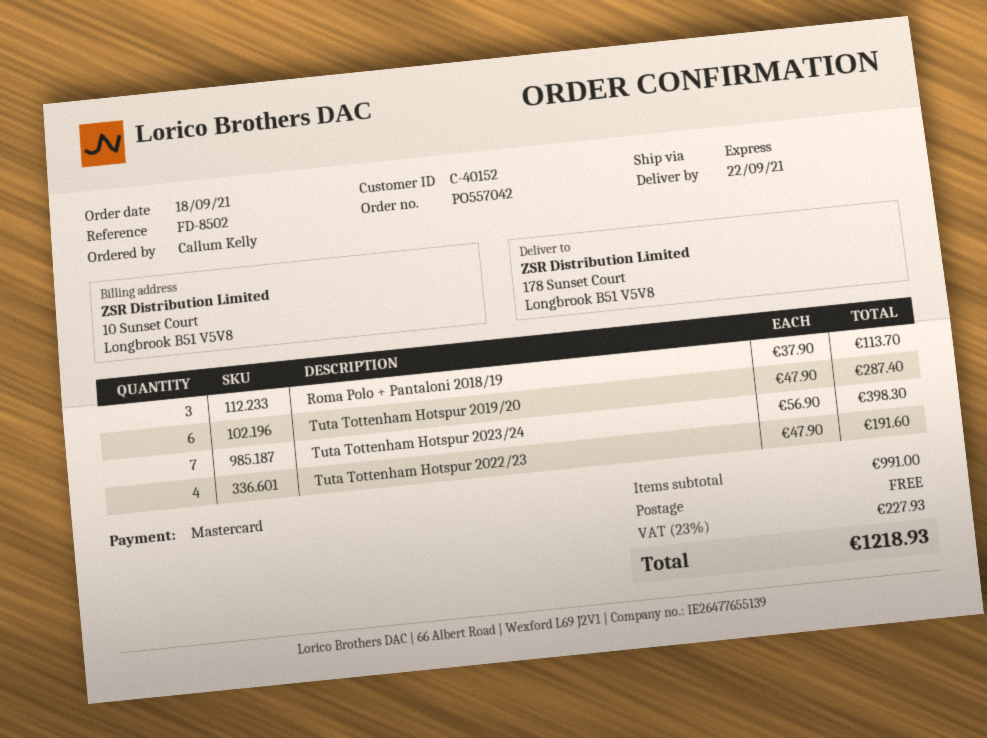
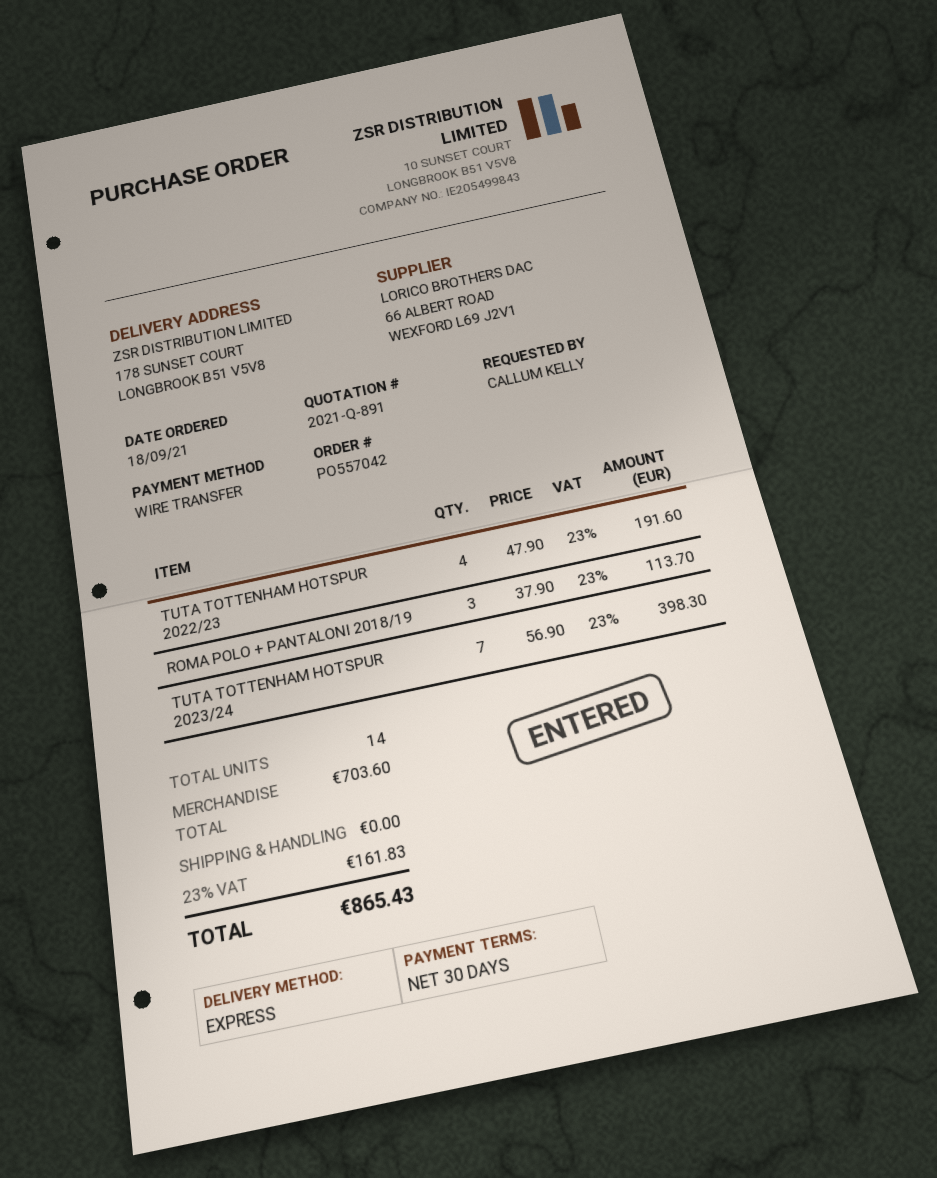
payment method: Mastercard -> bank transfer
Tuta Tottenham Hotspur 2019/20: 6 x 47.90 = 287.40 -> none
subtotal: 991.00 -> 703.60
tax: 23% = 227.93 -> 23% = 161.83
total: 1218.93 -> 865.43

